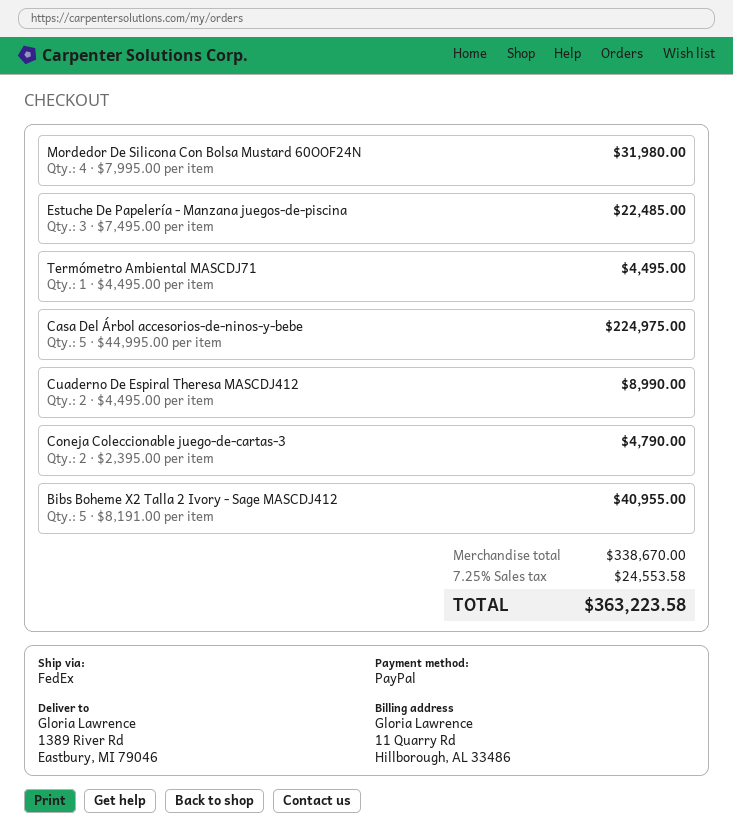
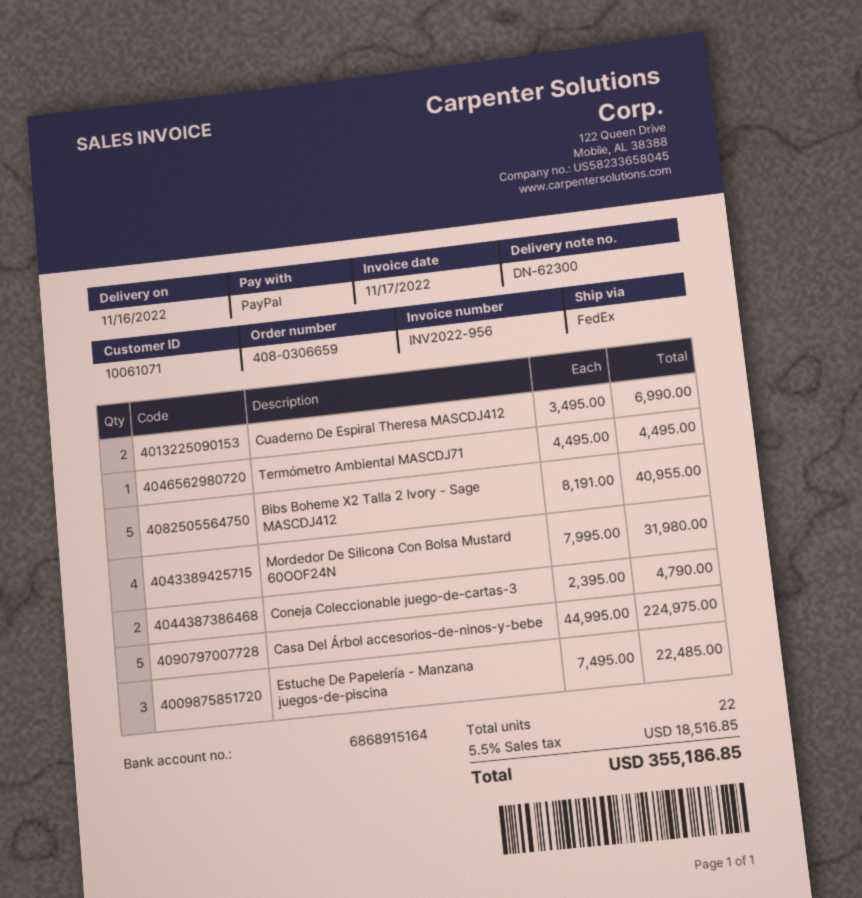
Cuaderno De Espiral Theresa MASCDJ412: 2 x 4495.00 = 8990.00 -> 2 x 3495.00 = 6990.00
tax: 7.25% = 24553.58 -> 5.5% = 18516.85
total: 363223.58 -> 355186.85

